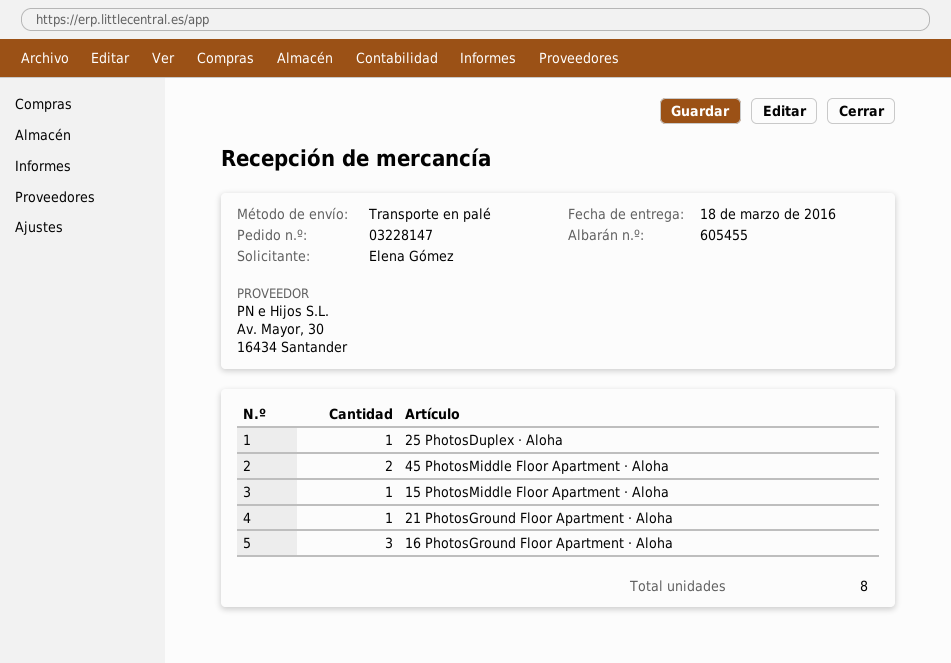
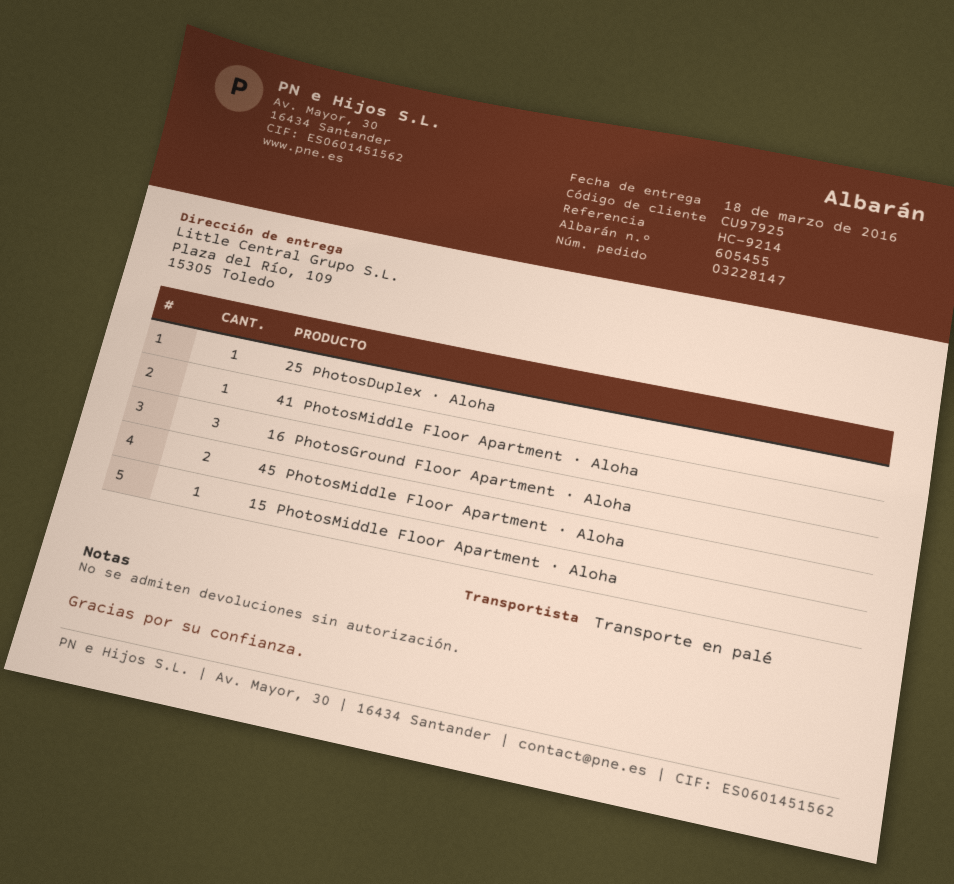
21 PhotosGround Floor Apartment · Aloha: 1 -> none
41 PhotosMiddle Floor Apartment · Aloha: none -> 1

